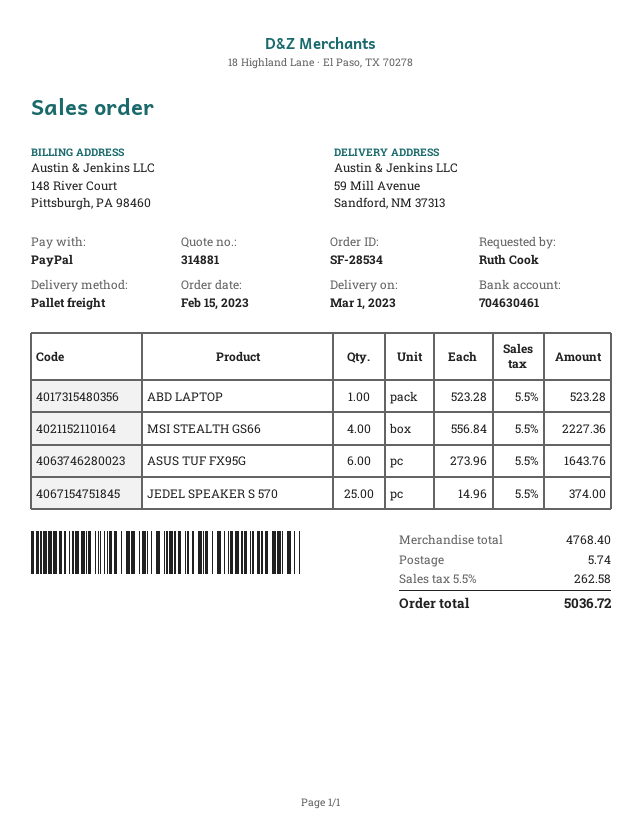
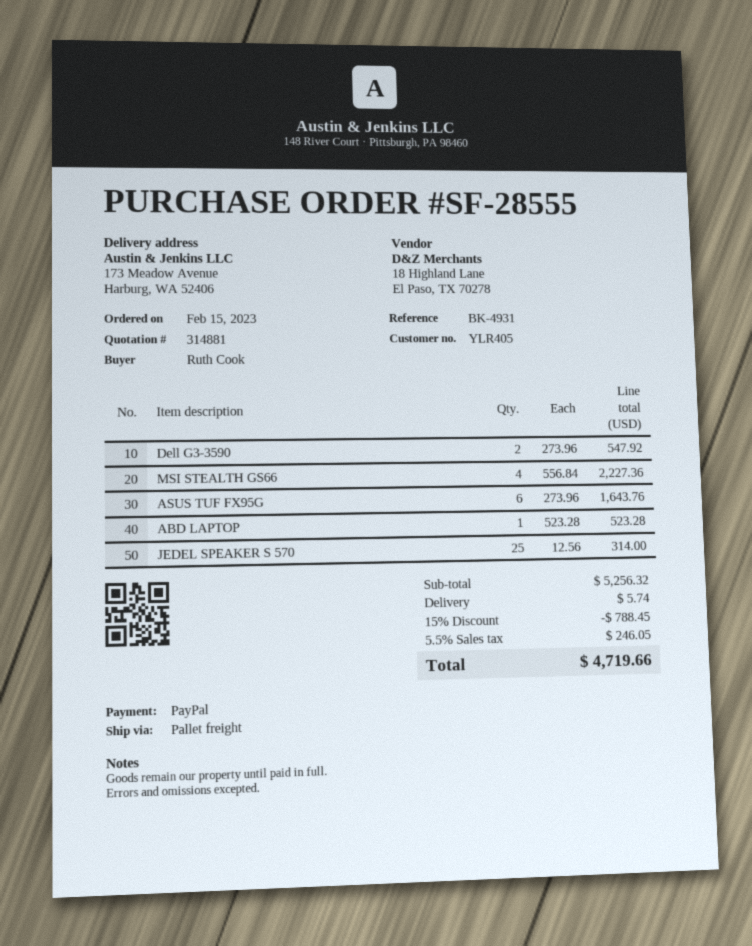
order number: SF-28534 -> SF-28555
ship to: 59 Mill Avenue, Sandford, NM 37313 -> 173 Meadow Avenue, Harburg, WA 52406
JEDEL SPEAKER S 570: 25 x 14.96 = 374.00 -> 25 x 12.56 = 314.00
Dell G3-3590: none -> 2 x 273.96 = 547.92
subtotal: 4768.40 -> 5256.32
discount: none -> 15% = 788.45
tax: 5.5% = 262.58 -> 5.5% = 246.05
total: 5036.72 -> 4719.66

